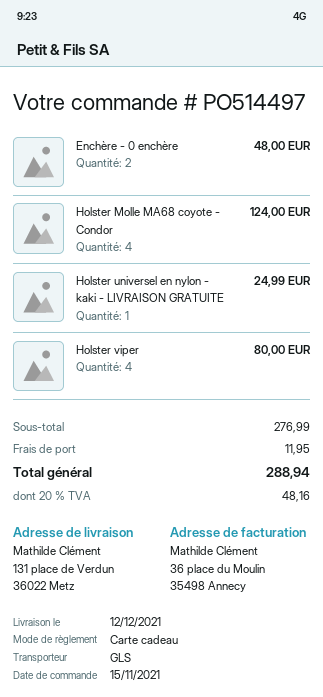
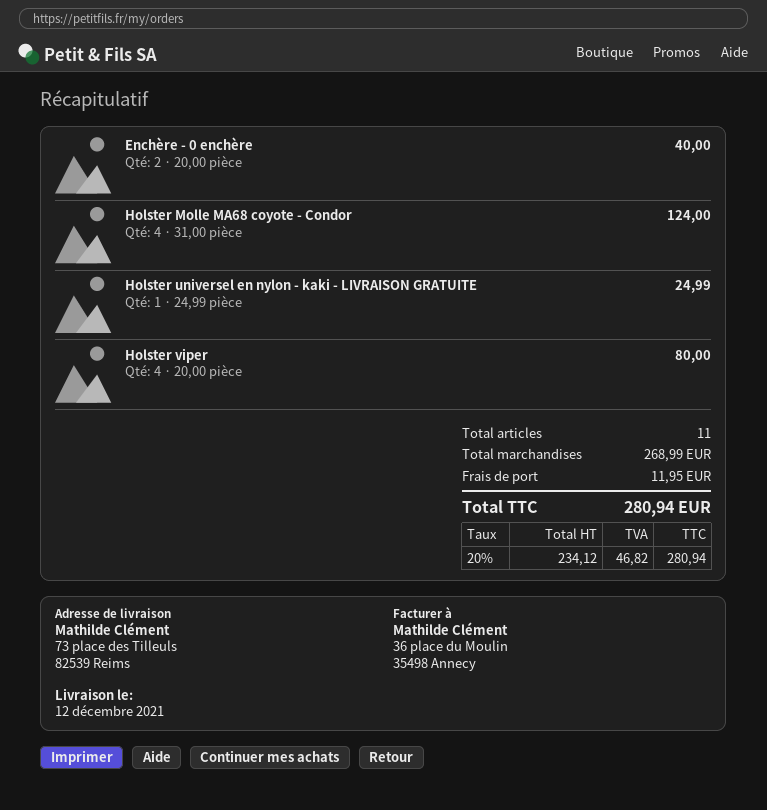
ship to: 131 place de Verdun, 36022 Metz -> 73 place des Tilleuls, 82539 Reims
Enchère - 0 enchère: 2 for 48.00 -> 2 for 40.00
subtotal: 276.99 -> 268.99
tax: 20% = 48.16 -> 20% = 46.82
total: 288.94 -> 280.94

